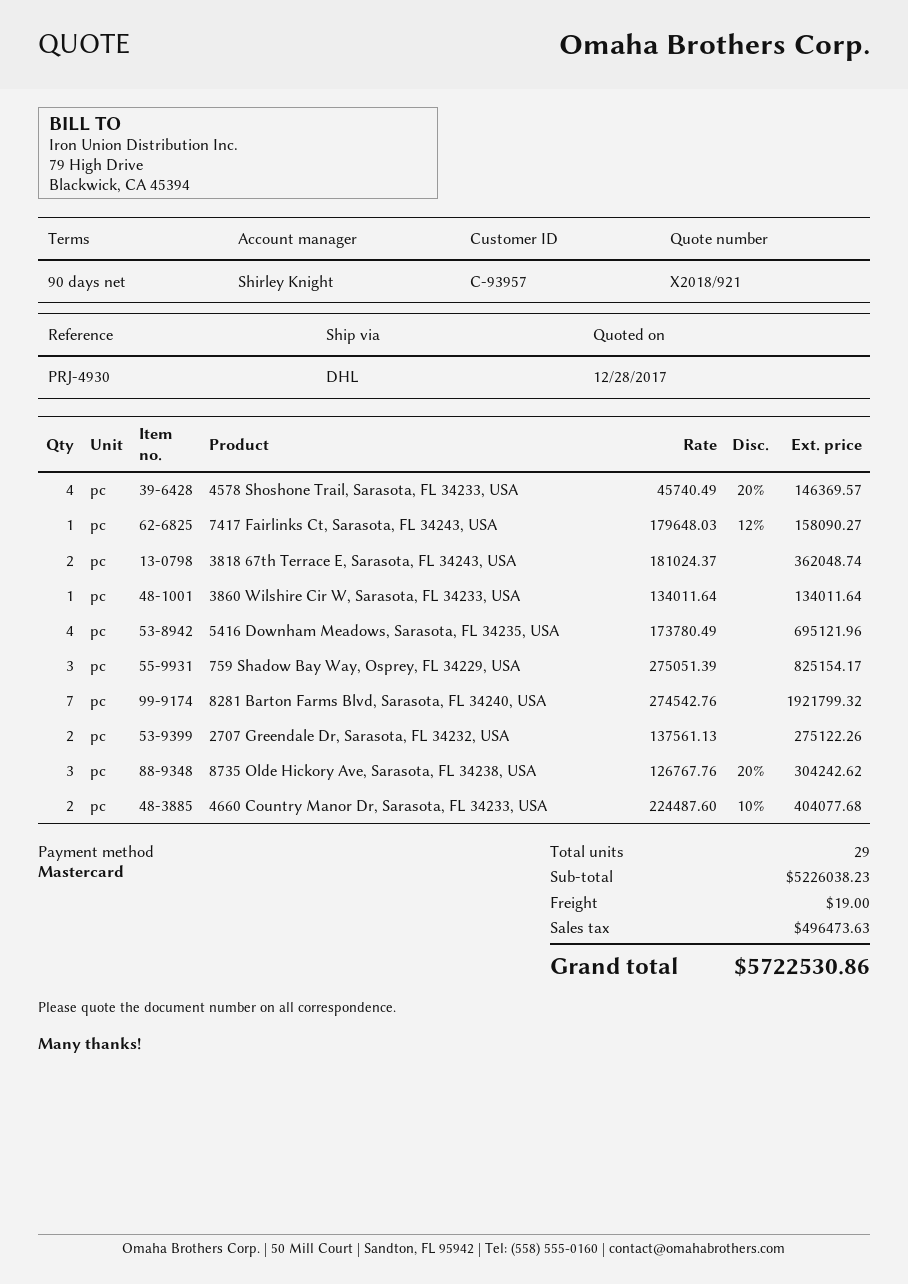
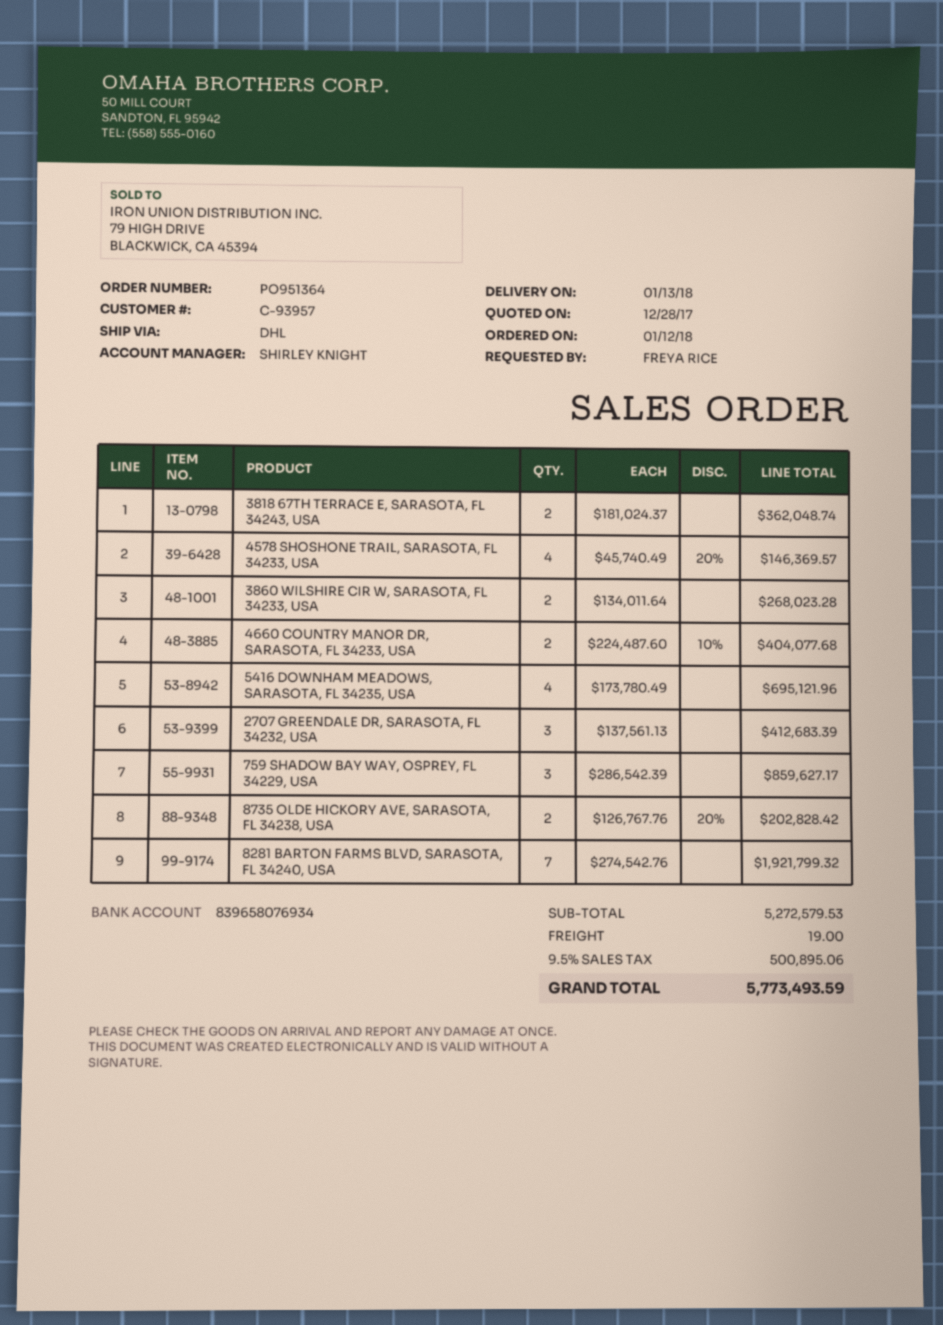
7417 Fairlinks Ct, Sarasota, FL 34243, USA: 1 x 179648.03 - 12% = 158090.27 -> none
3860 Wilshire Cir W, Sarasota, FL 34233, USA: 1 x 134011.64 = 134011.64 -> 2 x 134011.64 = 268023.28
759 Shadow Bay Way, Osprey, FL 34229, USA: 3 x 275051.39 = 825154.17 -> 3 x 286542.39 = 859627.17
2707 Greendale Dr, Sarasota, FL 34232, USA: 2 x 137561.13 = 275122.26 -> 3 x 137561.13 = 412683.39
8735 Olde Hickory Ave, Sarasota, FL 34238, USA: 3 x 126767.76 - 20% = 304242.62 -> 2 x 126767.76 - 20% = 202828.42
subtotal: 5226038.23 -> 5272579.53
tax: 496473.63 -> 500895.06
total: 5722530.86 -> 5773493.59

